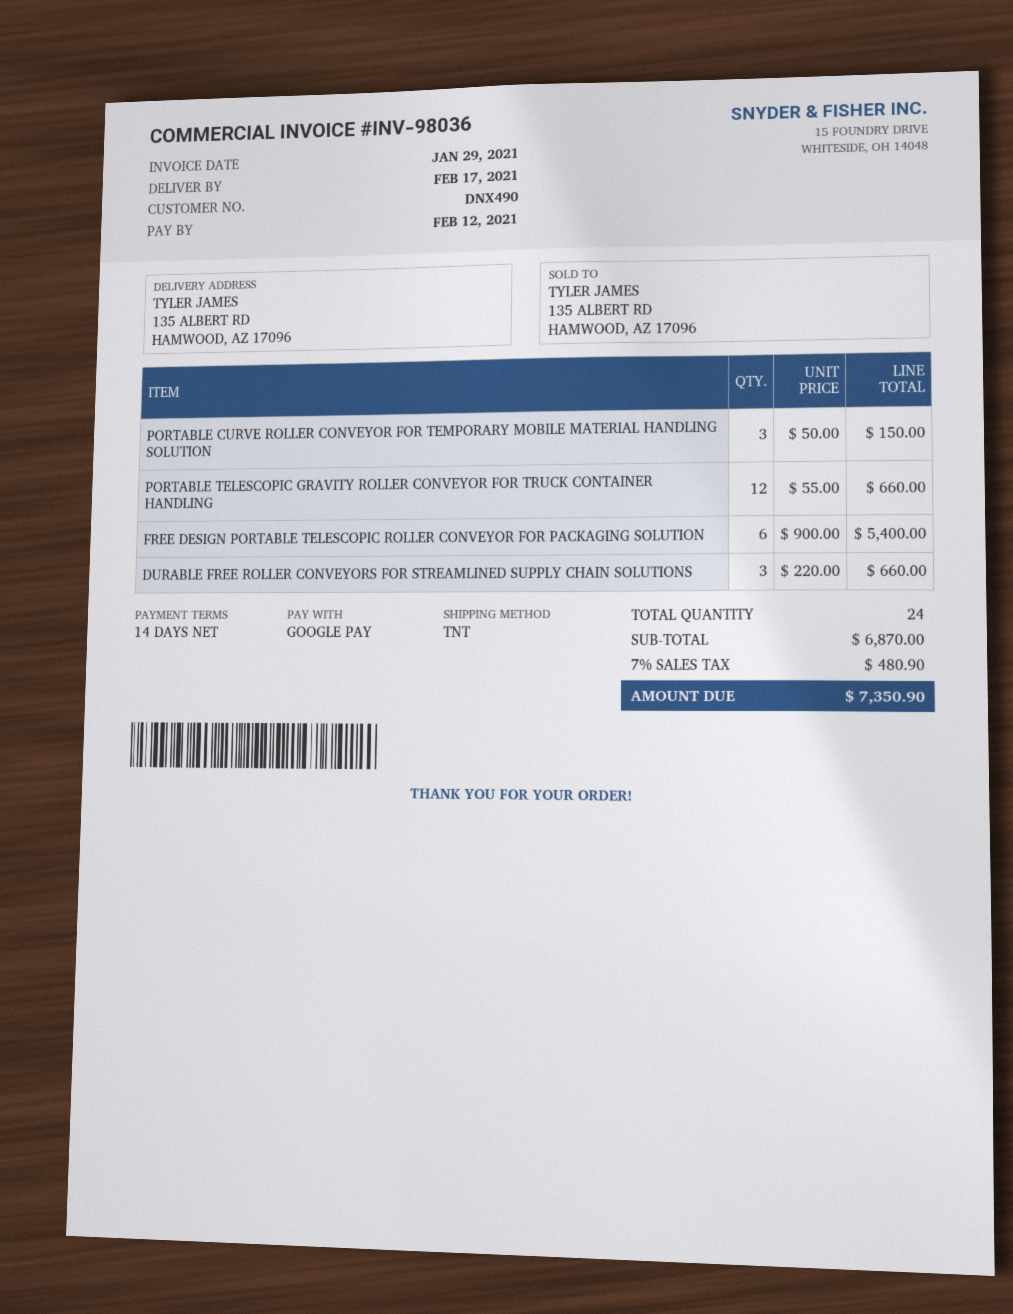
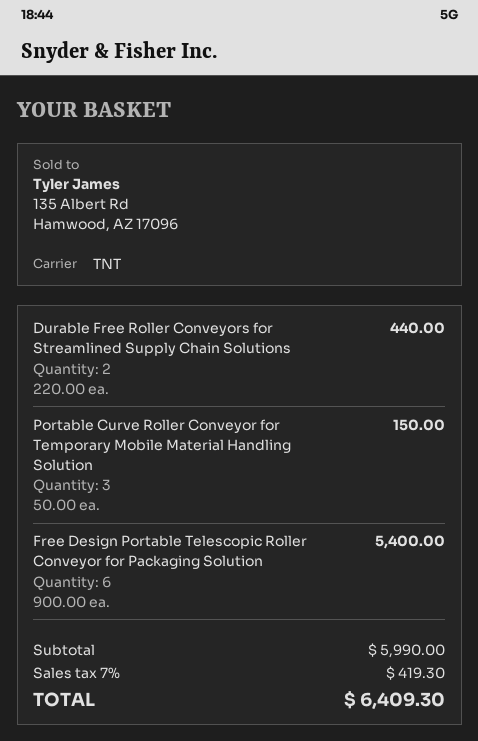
PORTABLE TELESCOPIC GRAVITY ROLLER CONVEYOR FOR TRUCK CONTAINER HANDLING: 12 x 55.00 = 660.00 -> none
DURABLE FREE ROLLER CONVEYORS FOR STREAMLINED SUPPLY CHAIN SOLUTIONS: 3 x 220.00 = 660.00 -> 2 x 220.00 = 440.00
subtotal: 6870.00 -> 5990.00
tax: 7% = 480.90 -> 7% = 419.30
total: 7350.90 -> 6409.30

